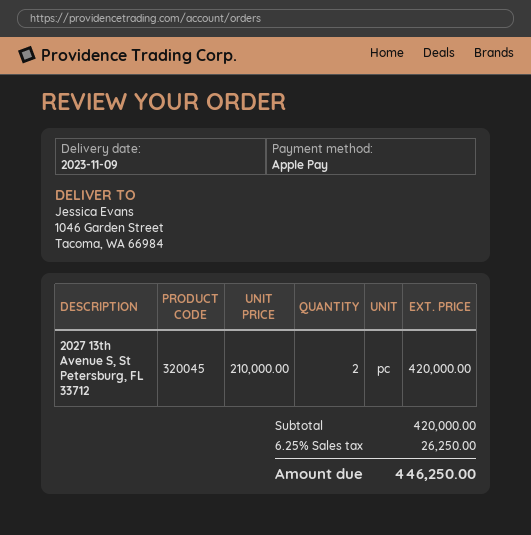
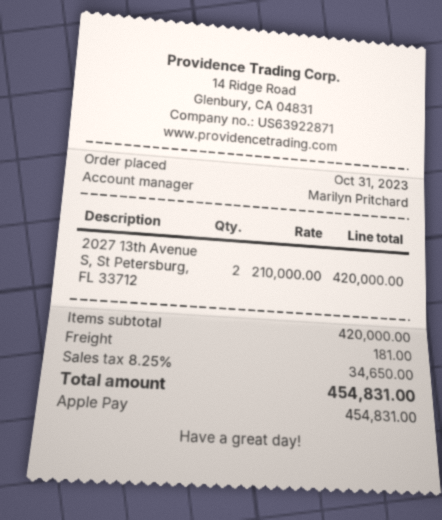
shipping: none -> 181.00
tax: 6.25% = 26250.00 -> 8.25% = 34650.00
total: 446250.00 -> 454831.00

